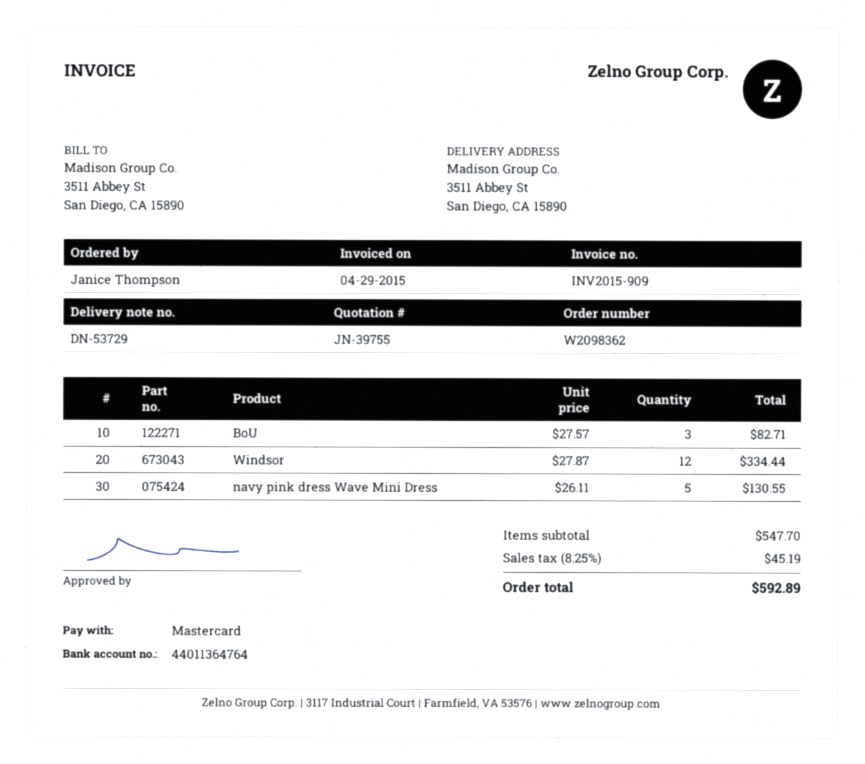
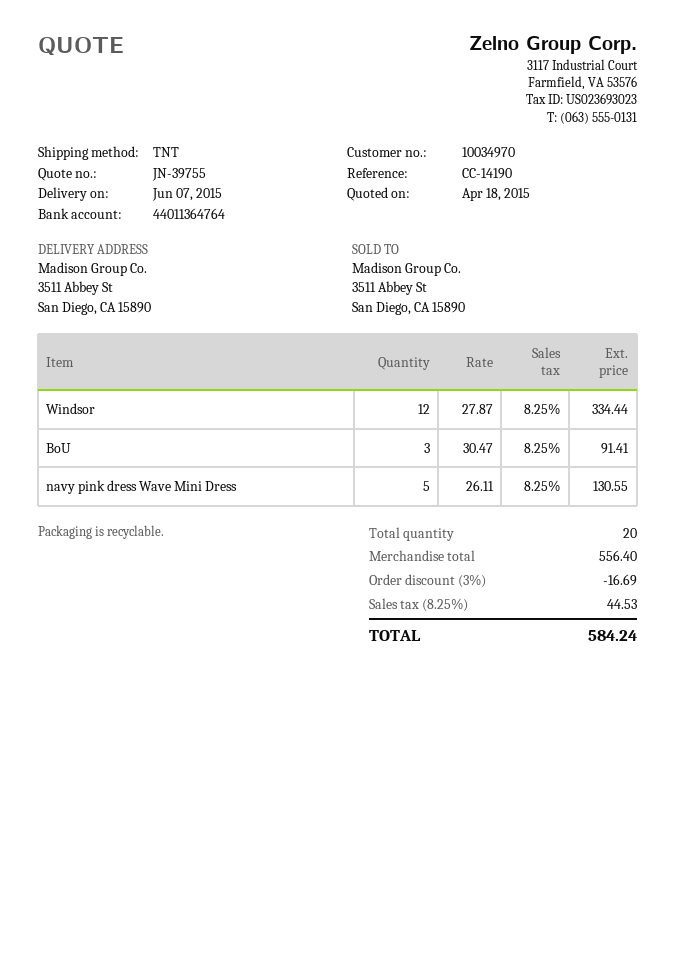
BoU: 3 x 27.57 = 82.71 -> 3 x 30.47 = 91.41
subtotal: 547.70 -> 556.40
discount: none -> 3% = 16.69
tax: 8.25% = 45.19 -> 8.25% = 44.53
total: 592.89 -> 584.24

